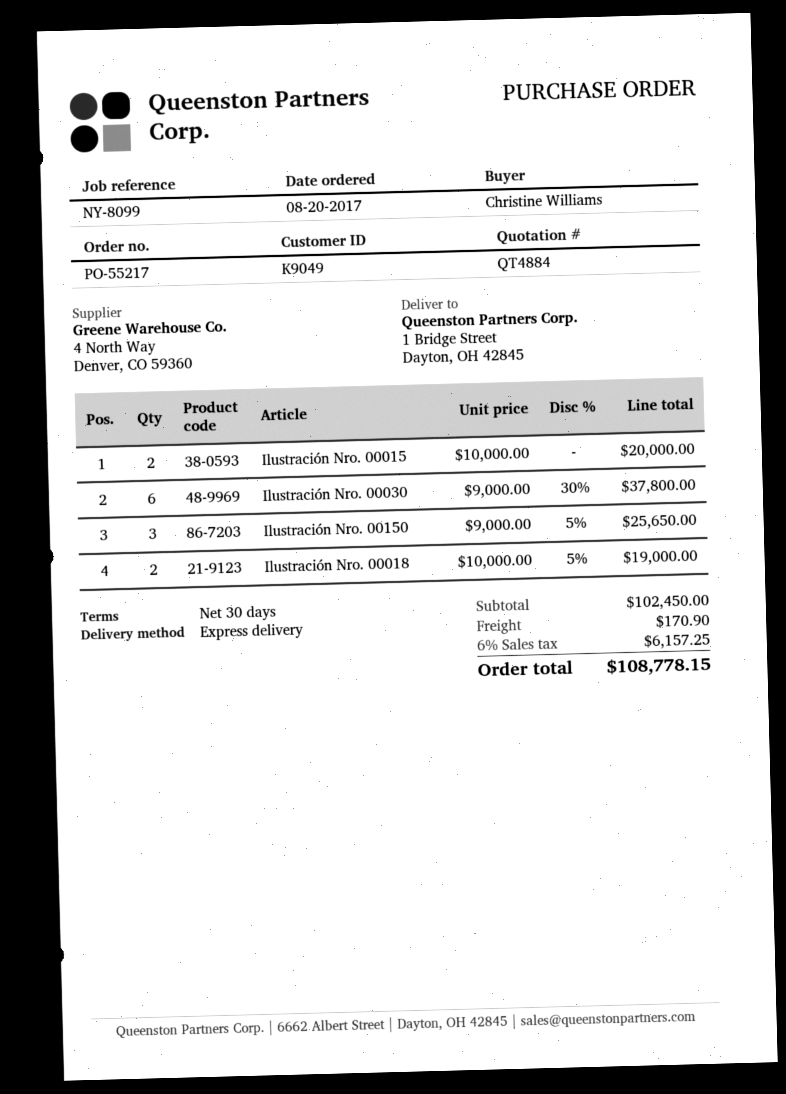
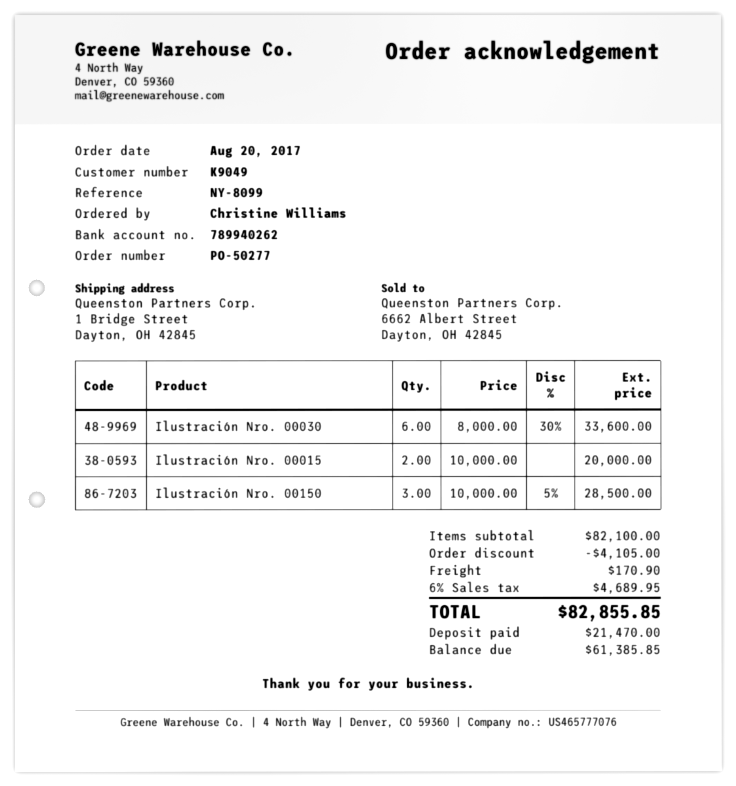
order number: PO-55217 -> PO-50277
Ilustración Nro. 00030: 6 x 9000.00 - 30% = 37800.00 -> 6 x 8000.00 - 30% = 33600.00
Ilustración Nro. 00150: 3 x 9000.00 - 5% = 25650.00 -> 3 x 10000.00 - 5% = 28500.00
Ilustración Nro. 00018: 2 x 10000.00 - 5% = 19000.00 -> none
subtotal: 102450.00 -> 82100.00
discount: none -> 4105.00
tax: 6% = 6157.25 -> 6% = 4689.95
total: 108778.15 -> 82855.85

